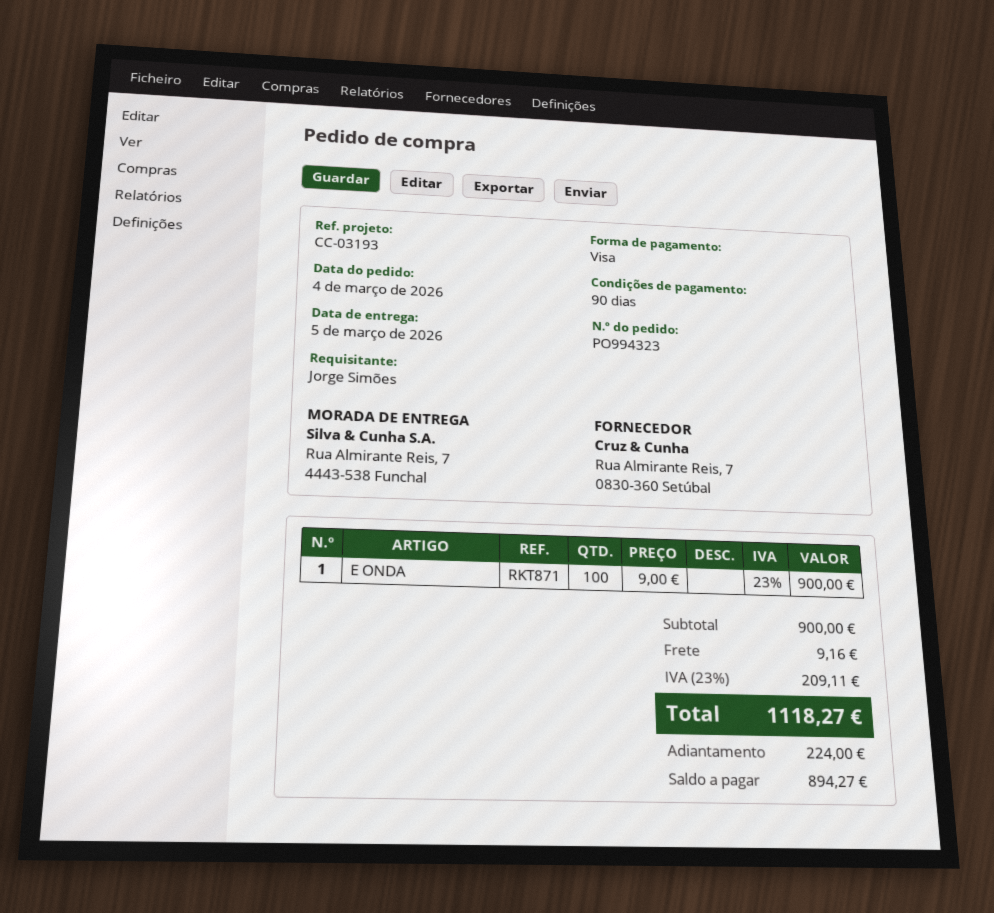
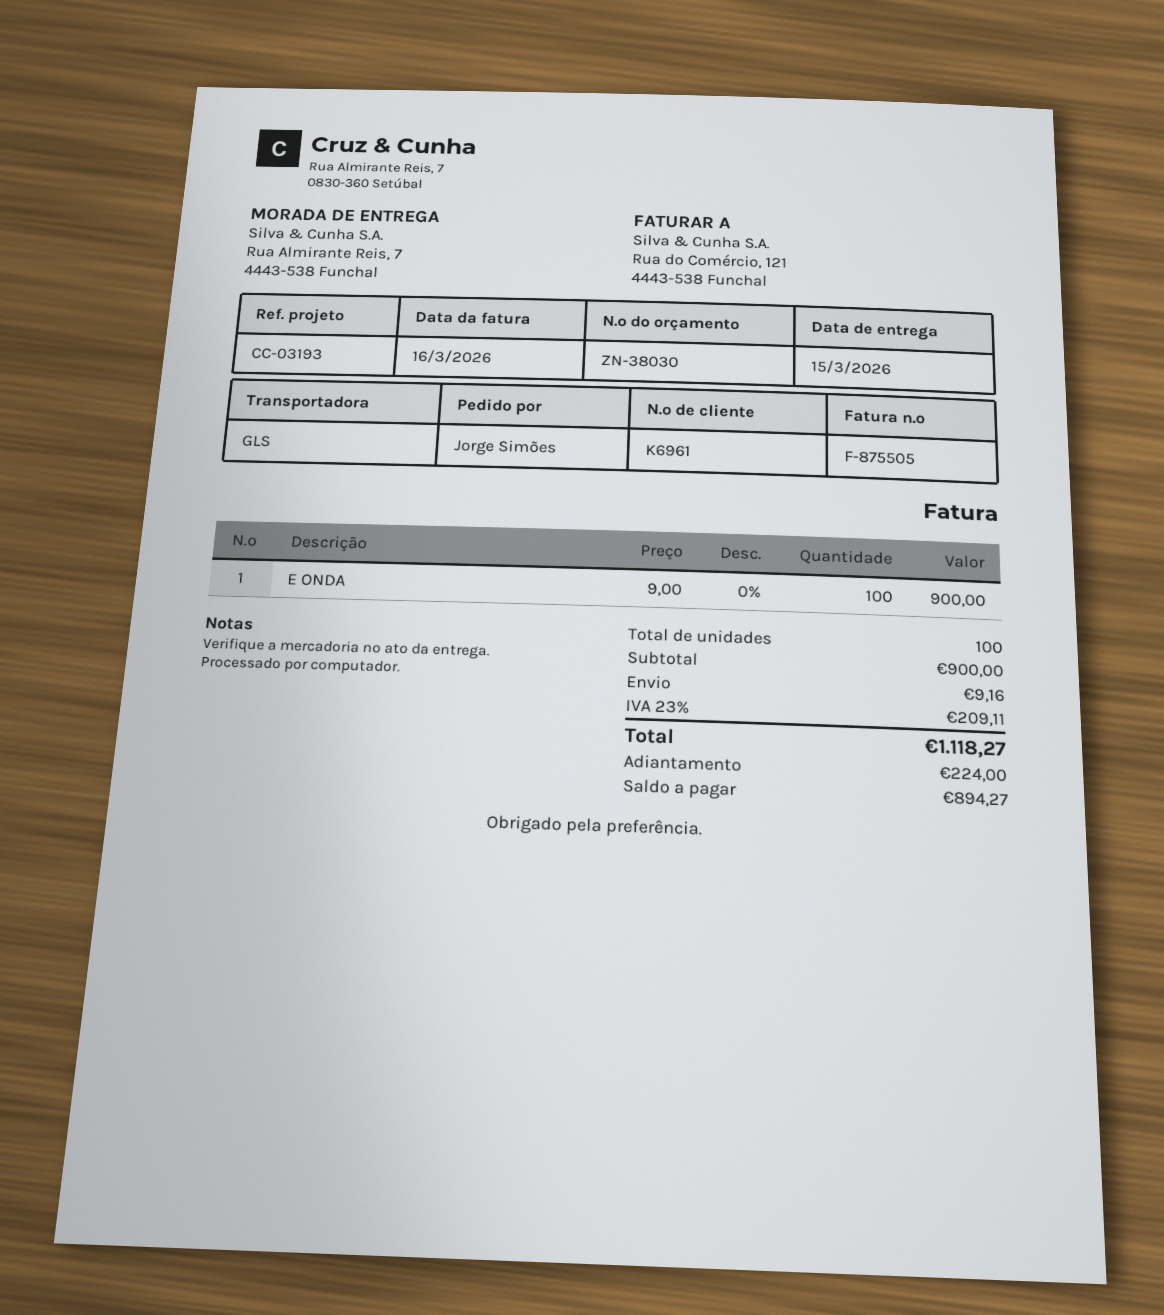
delivery date: 2026-03-05 -> 2026-03-15

